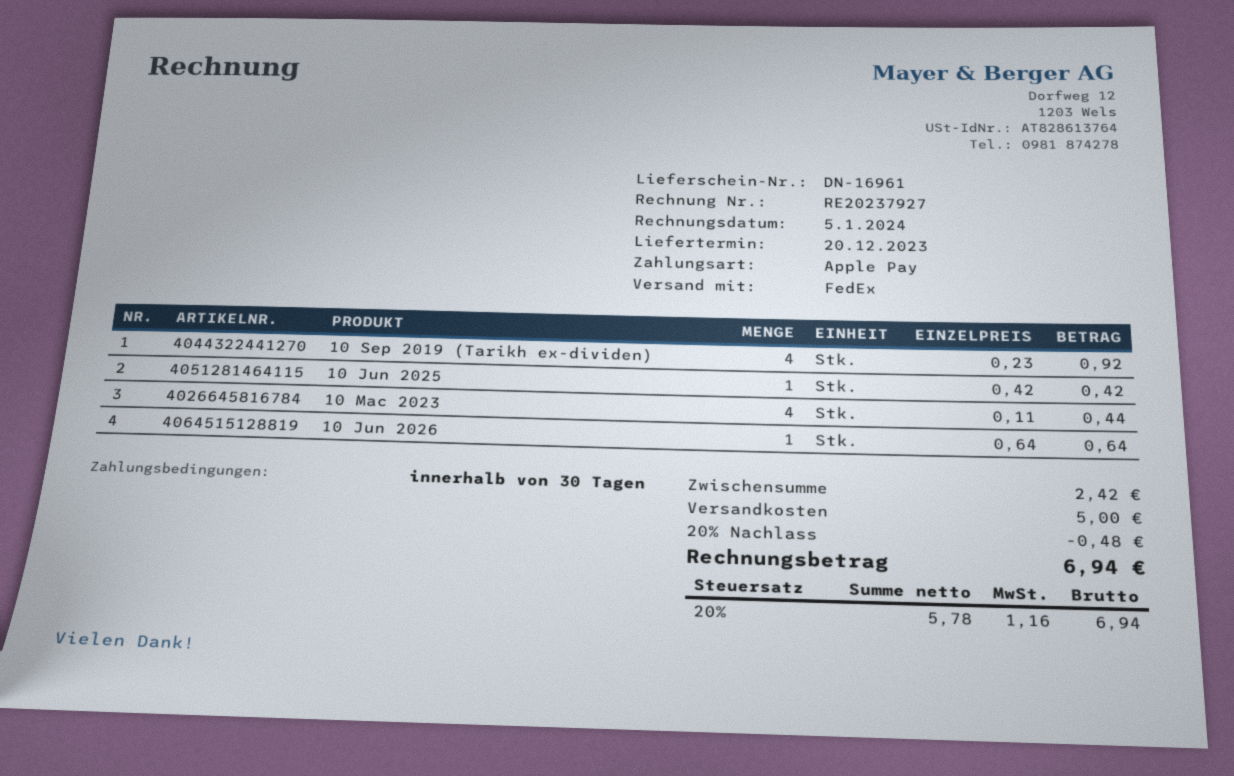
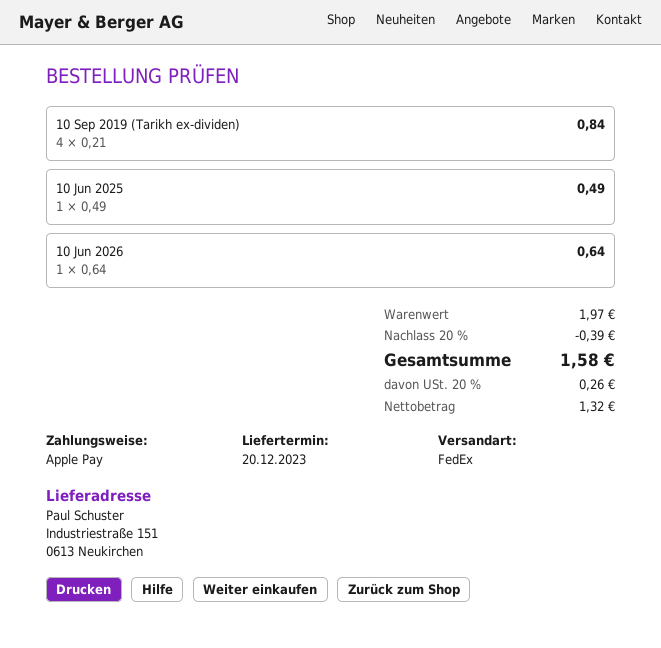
10 Sep 2019 (Tarikh ex-dividen): 4 x 0.23 = 0.92 -> 4 x 0.21 = 0.84
10 Jun 2025: 1 x 0.42 = 0.42 -> 1 x 0.49 = 0.49
10 Mac 2023: 4 x 0.11 = 0.44 -> none
subtotal: 2.42 -> 1.97
discount: 20% = 0.48 -> 20% = 0.39
shipping: 5.00 -> none
net: 5.78 -> 1.32
tax: 20% = 1.16 -> 20% = 0.26
total: 6.94 -> 1.58

